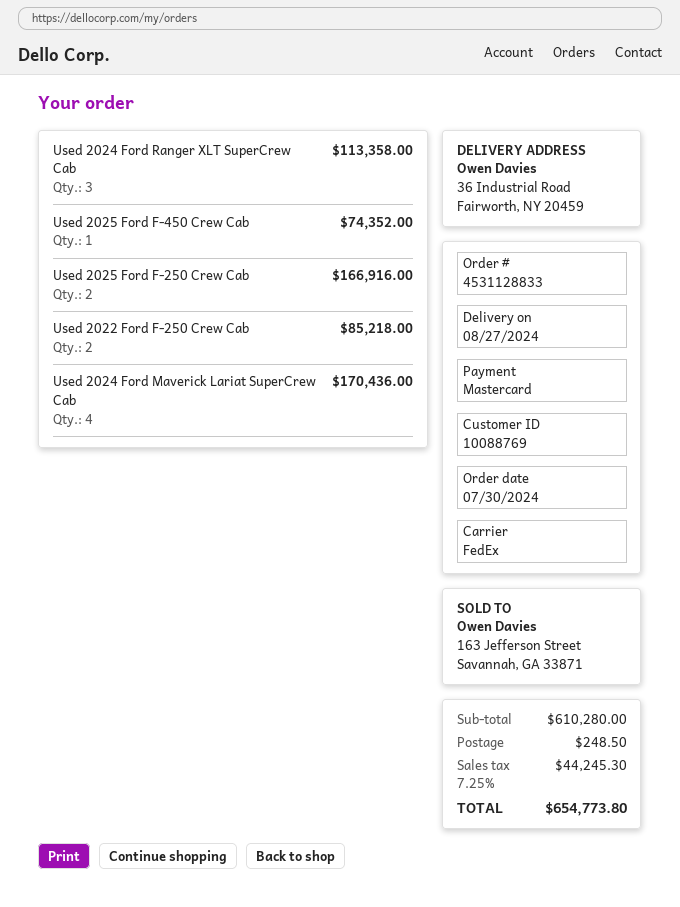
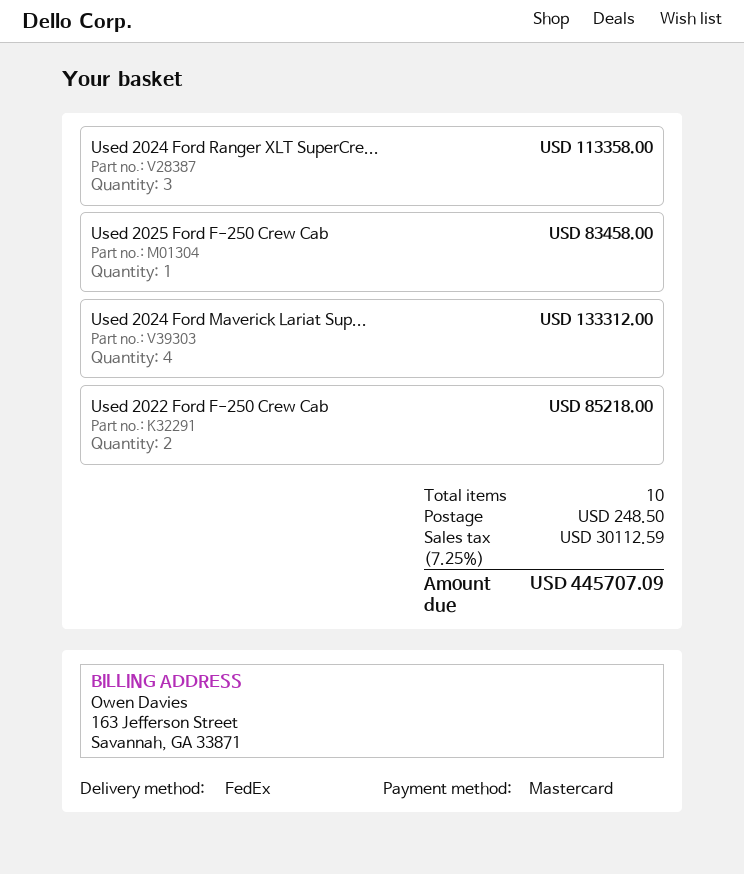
Used 2025 Ford F-450 Crew Cab: 1 for 74352.00 -> none
Used 2025 Ford F-250 Crew Cab: 2 for 166916.00 -> 1 for 83458.00
Used 2024 Ford Maverick Lariat SuperCrew Cab: 4 for 170436.00 -> 4 for 133312.00
tax: 7.25% = 44245.30 -> 7.25% = 30112.59
total: 654773.80 -> 445707.09

